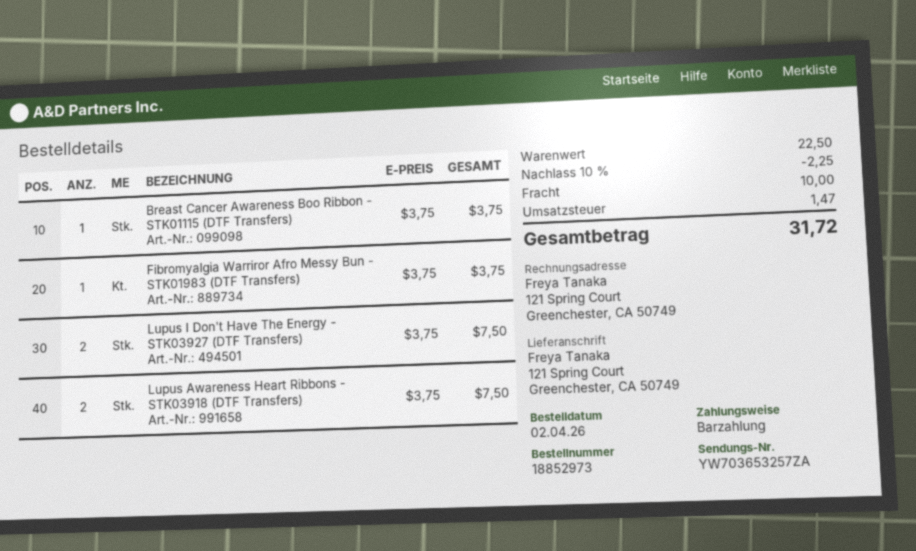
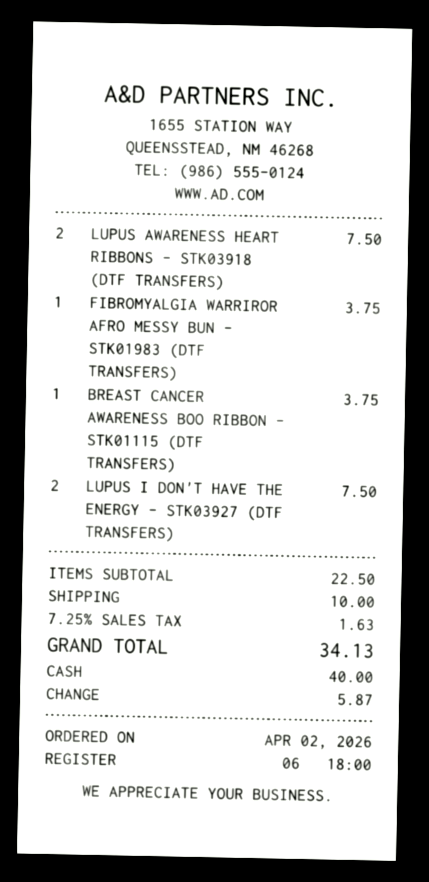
discount: 10% = 2.25 -> none
tax: 1.47 -> 1.63
total: 31.72 -> 34.13

